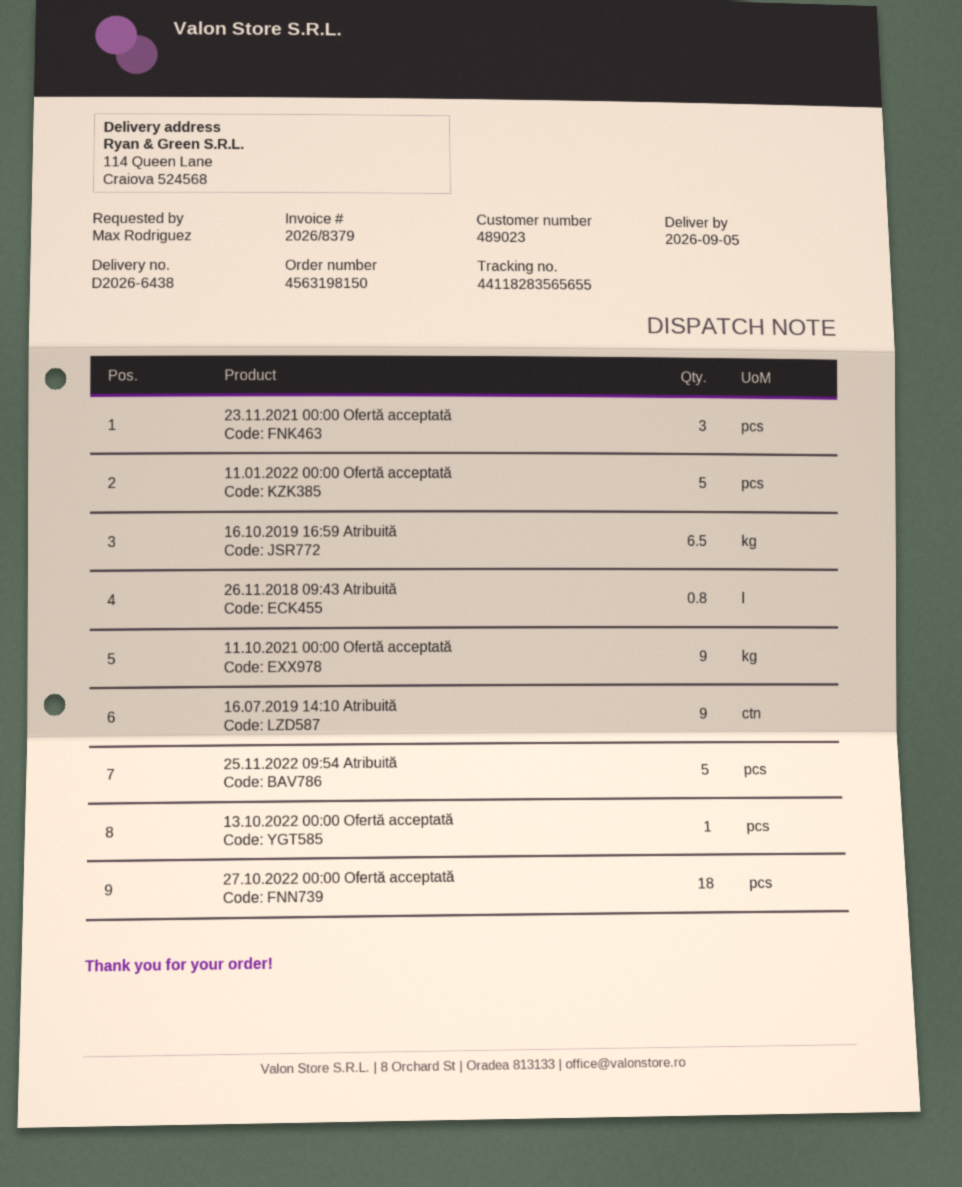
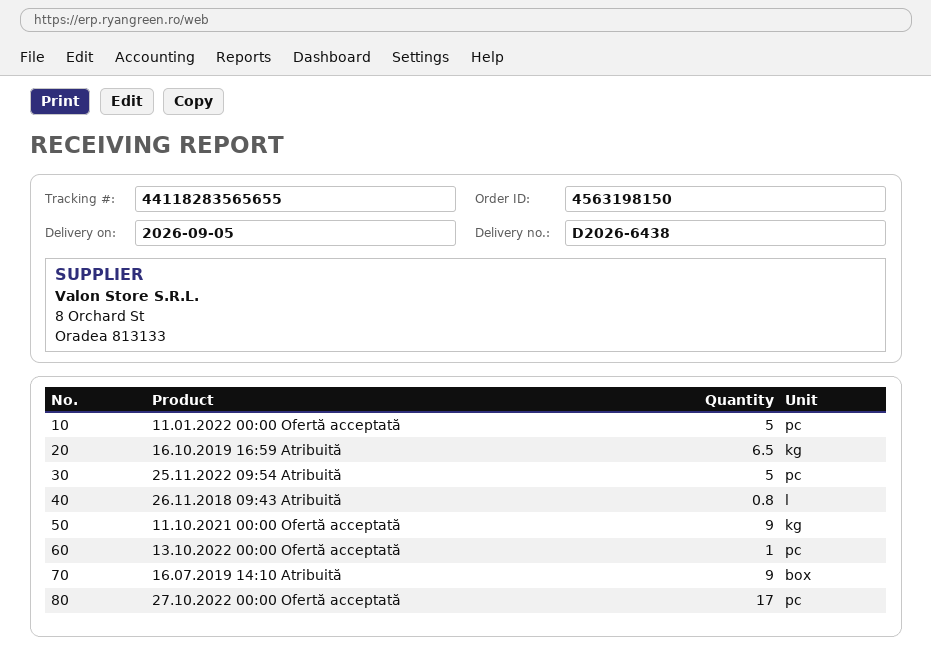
23.11.2021 00:00 Ofertă acceptată: 3 -> none
27.10.2022 00:00 Ofertă acceptată: 18 -> 17

